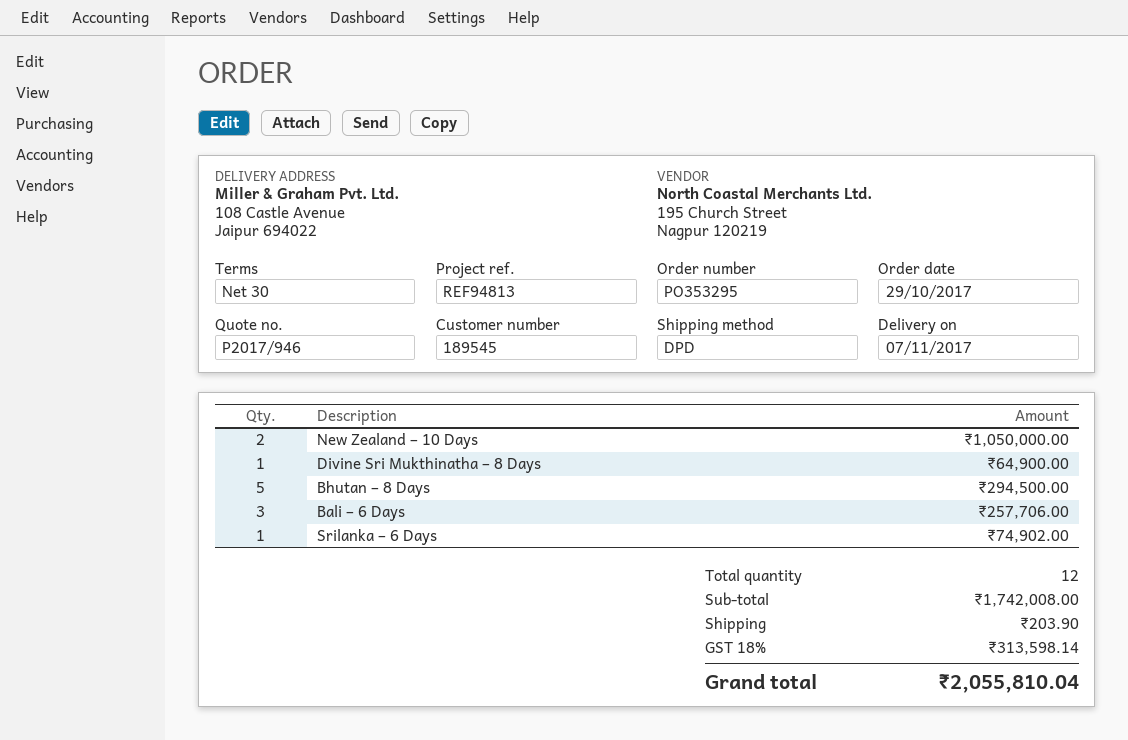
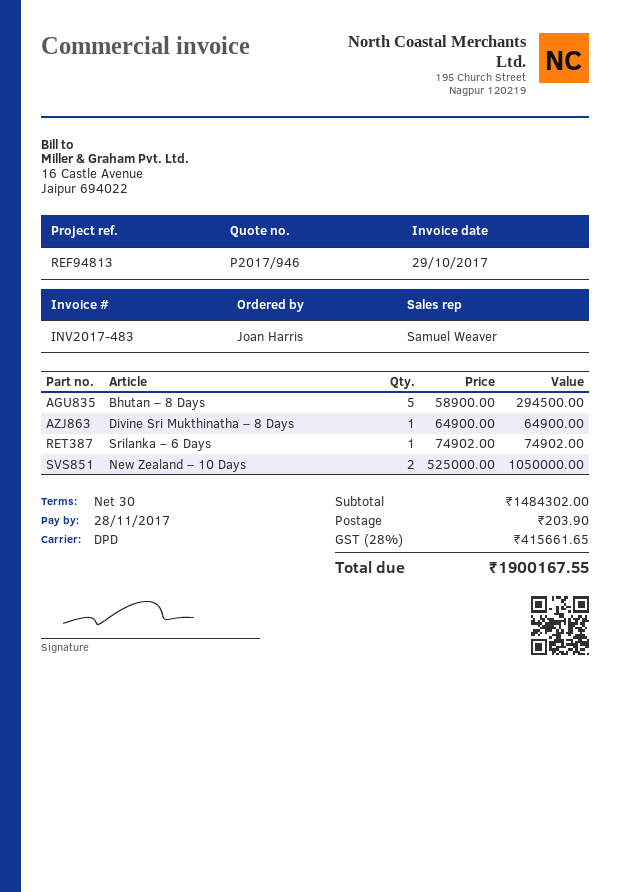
Bali – 6 Days: 3 for 257706.00 -> none
subtotal: 1742008.00 -> 1484302.00
tax: 18% = 313598.14 -> 28% = 415661.65
total: 2055810.04 -> 1900167.55

